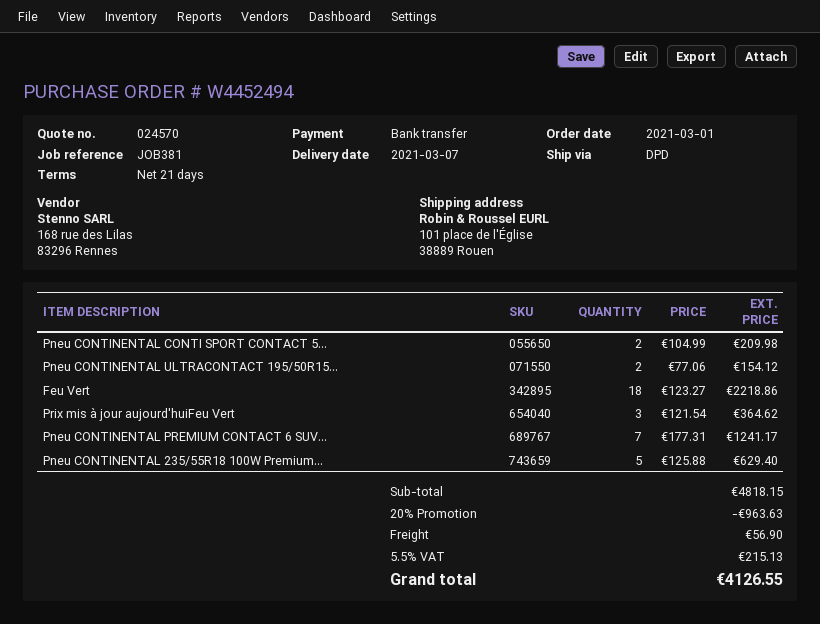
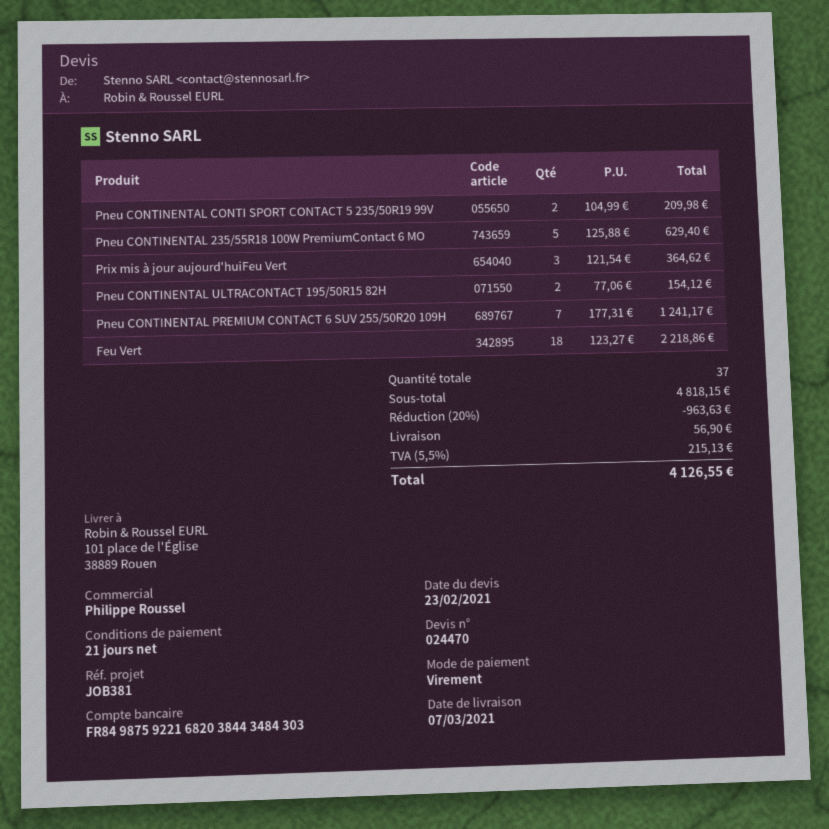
quote number: 024570 -> 024470

